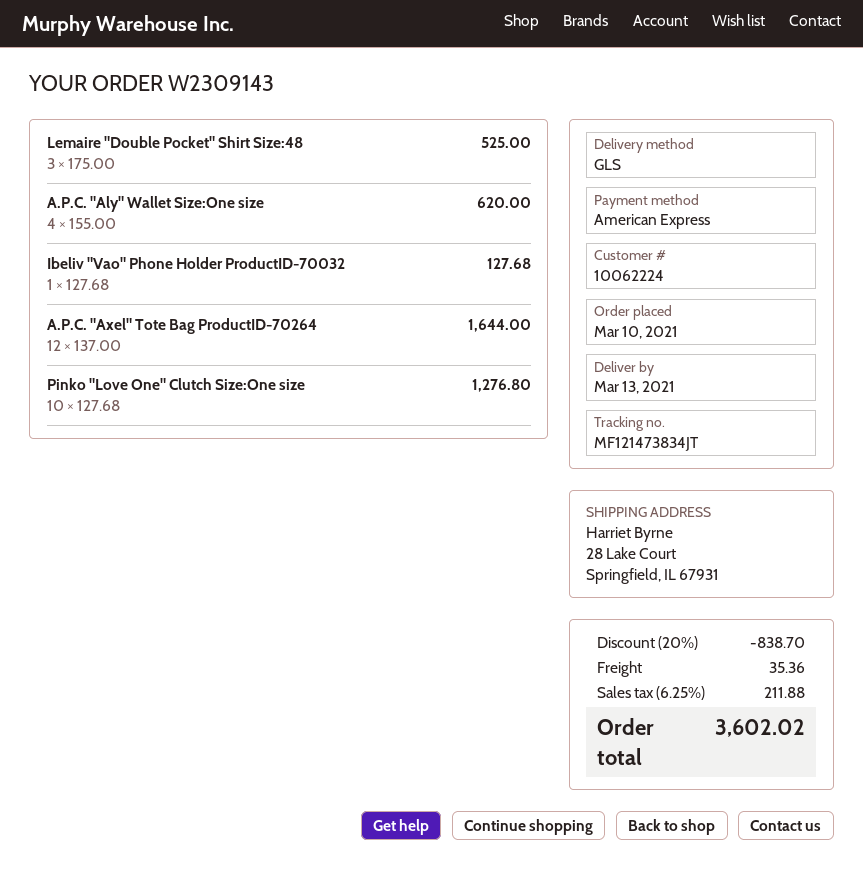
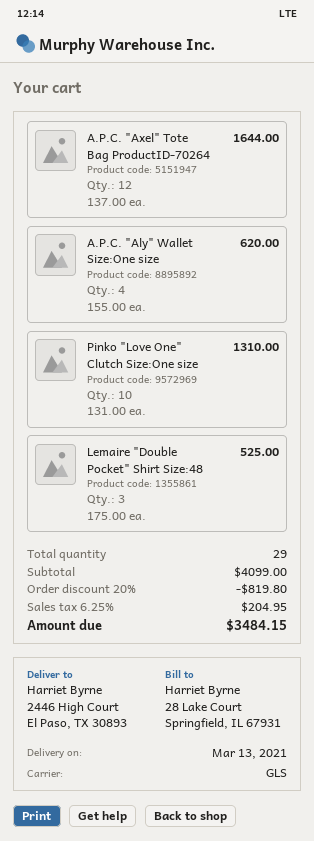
ship to: 28 Lake Court, Springfield, IL 67931 -> 2446 High Court, El Paso, TX 30893
Ibeliv "Vao" Phone Holder ProductID-70032: 1 x 127.68 = 127.68 -> none
Pinko "Love One" Clutch Size:One size: 10 x 127.68 = 1276.80 -> 10 x 131.00 = 1310.00
discount: 20% = 838.70 -> 20% = 819.80
shipping: 35.36 -> none
tax: 6.25% = 211.88 -> 6.25% = 204.95
total: 3602.02 -> 3484.15

